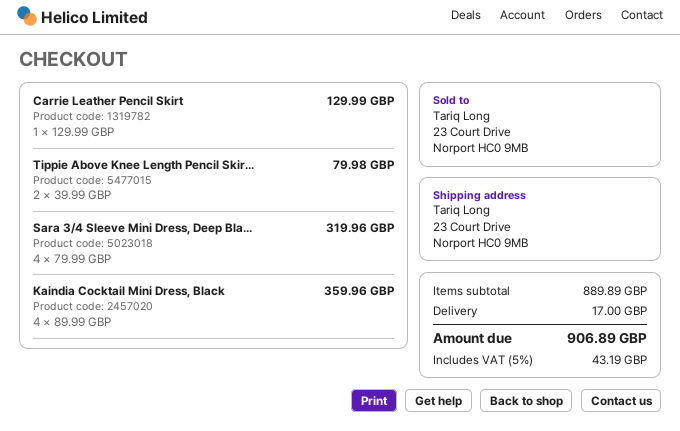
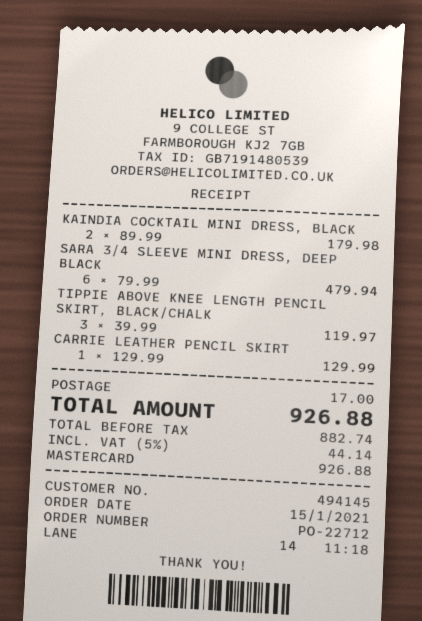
Tippie Above Knee Length Pencil Skir...: 2 x 39.99 = 79.98 -> 3 x 39.99 = 119.97
Sara 3/4 Sleeve Mini Dress, Deep Bla...: 4 x 79.99 = 319.96 -> 6 x 79.99 = 479.94
Kaindia Cocktail Mini Dress, Black: 4 x 89.99 = 359.96 -> 2 x 89.99 = 179.98
tax: 5% = 43.19 -> 5% = 44.14
total: 906.89 -> 926.88

